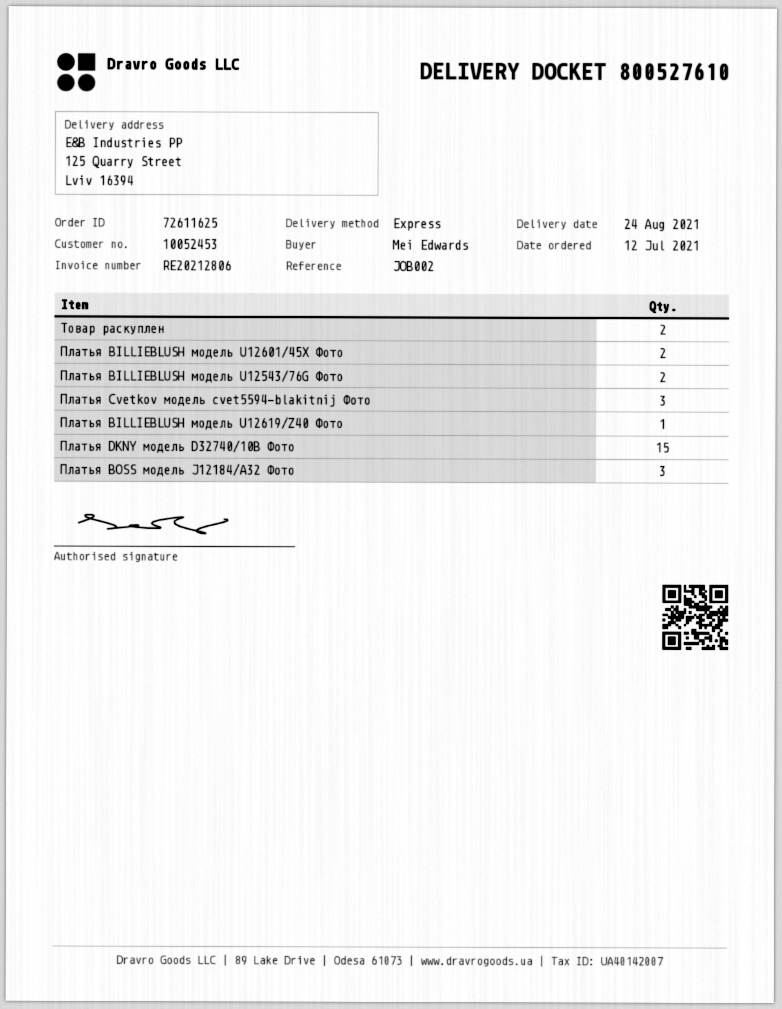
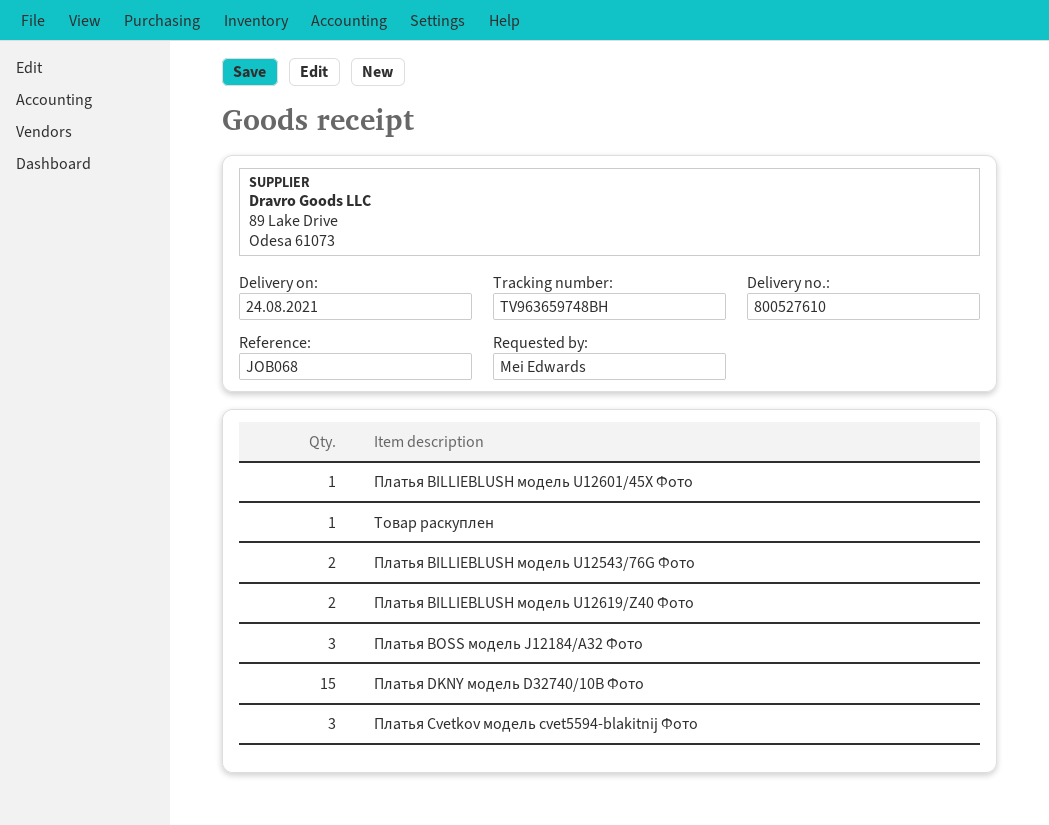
reference: JOB002 -> JOB068
Товар раскуплен: 2 -> 1
Платья BILLIEBLUSH модель U12601/45X Фото: 2 -> 1
Платья BILLIEBLUSH модель U12619/Z40 Фото: 1 -> 2

